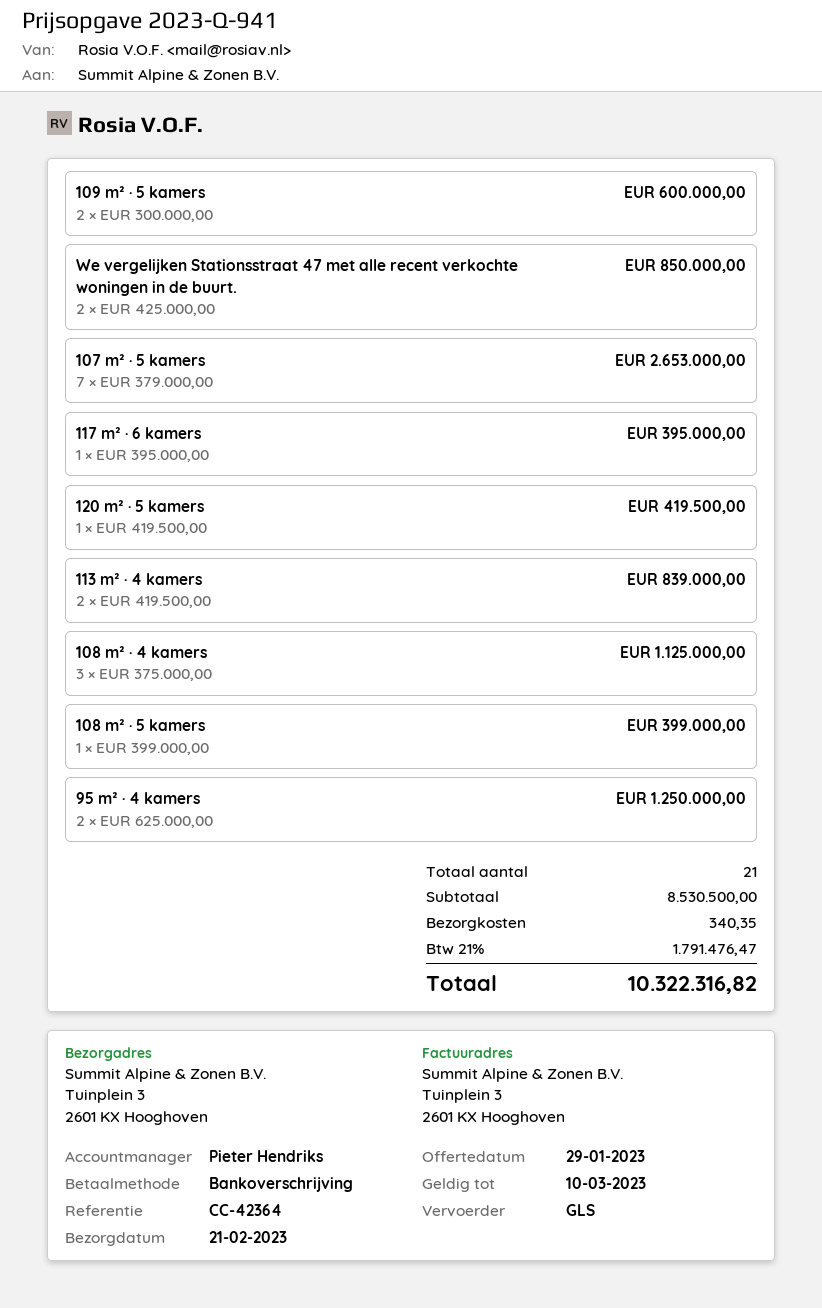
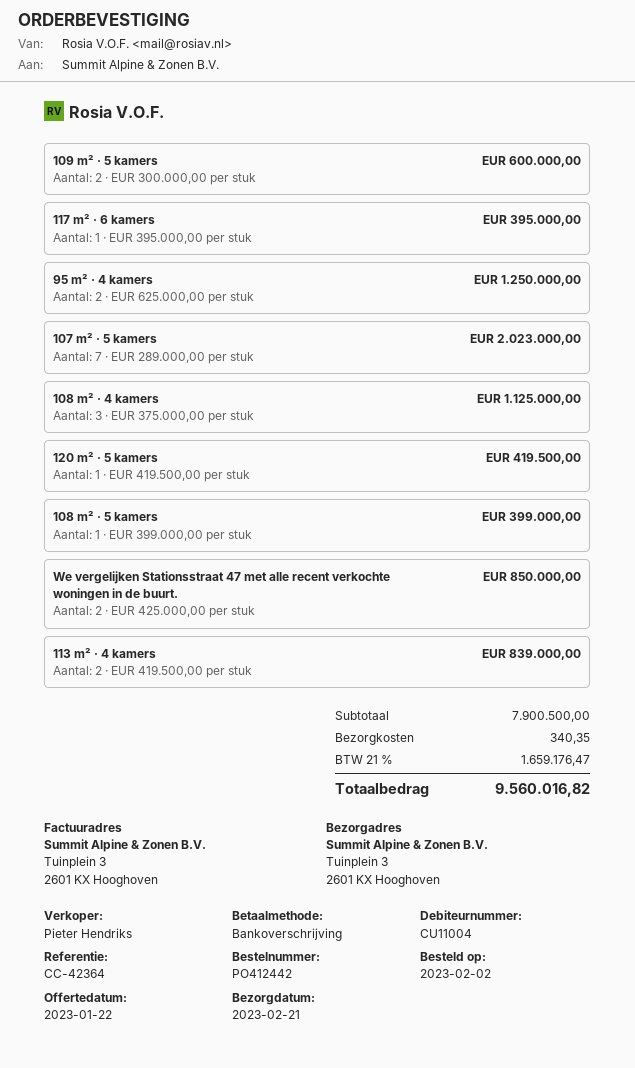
quote date: 2023-01-29 -> 2023-01-22
107 m² · 5 kamers: 7 x 379000.00 = 2653000.00 -> 7 x 289000.00 = 2023000.00
subtotal: 8530500.00 -> 7900500.00
tax: 21% = 1791476.47 -> 21% = 1659176.47
total: 10322316.82 -> 9560016.82

